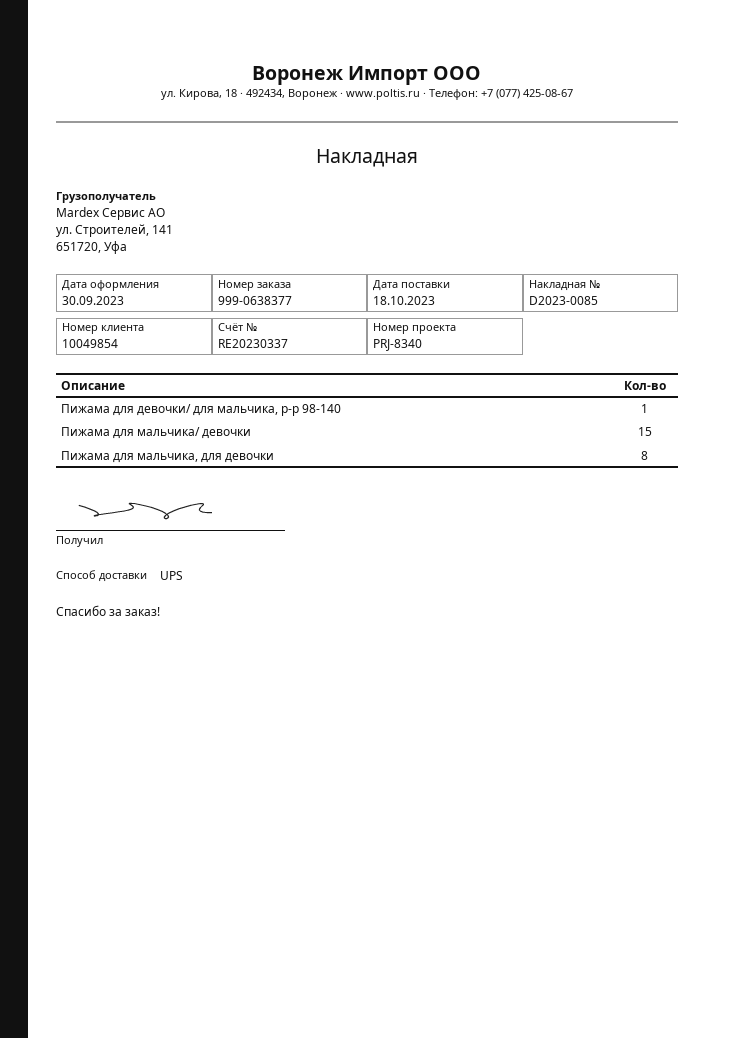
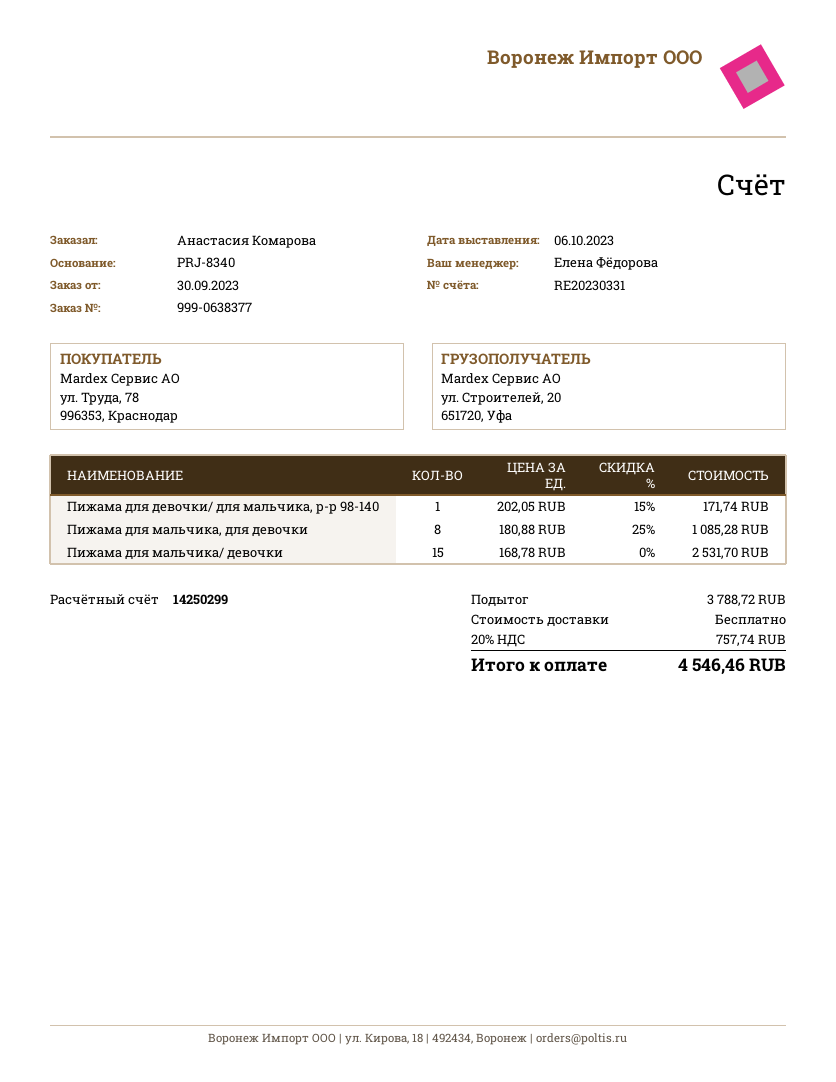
invoice number: RE20230337 -> RE20230331
ship to: ул. Строителей, 141, 651720, Уфа -> ул. Строителей, 20, 651720, Уфа

